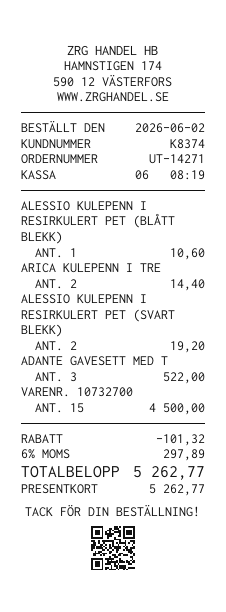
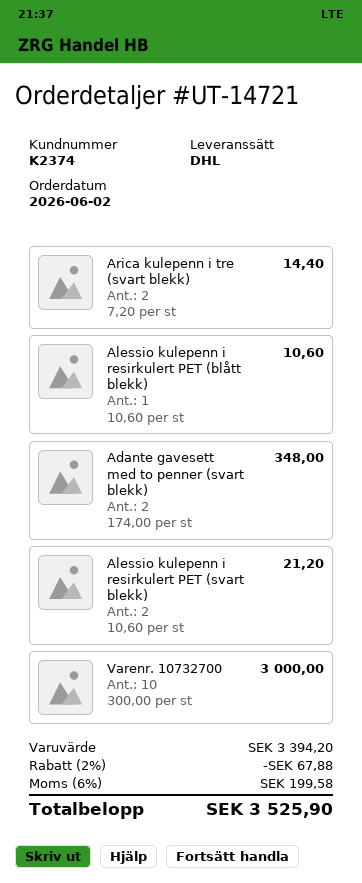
order number: UT-14271 -> UT-14721
customer number: K8374 -> K2374
ALESSIO KULEPENN I RESIRKULERT PET (SVART BLEKK): 2 for 19.20 -> 2 for 21.20
ADANTE GAVESETT MED T: 3 for 522.00 -> 2 for 348.00
VARENR. 10732700: 15 for 4500.00 -> 10 for 3000.00
discount: 101.32 -> 67.88
tax: 6% = 297.89 -> 6% = 199.58
total: 5262.77 -> 3525.90

